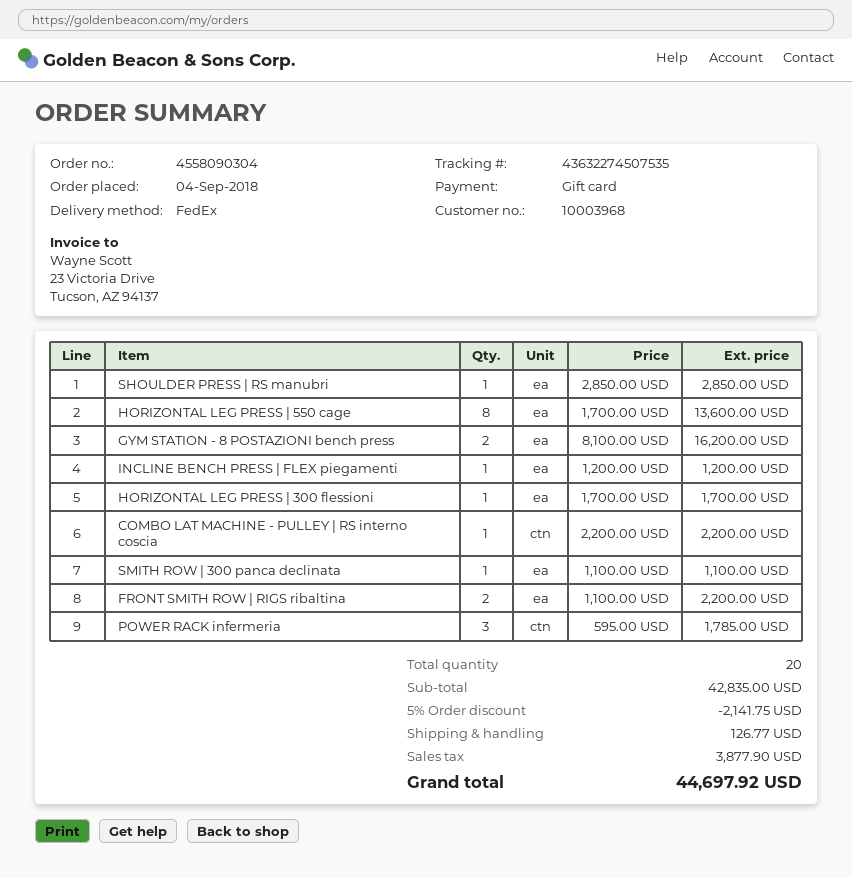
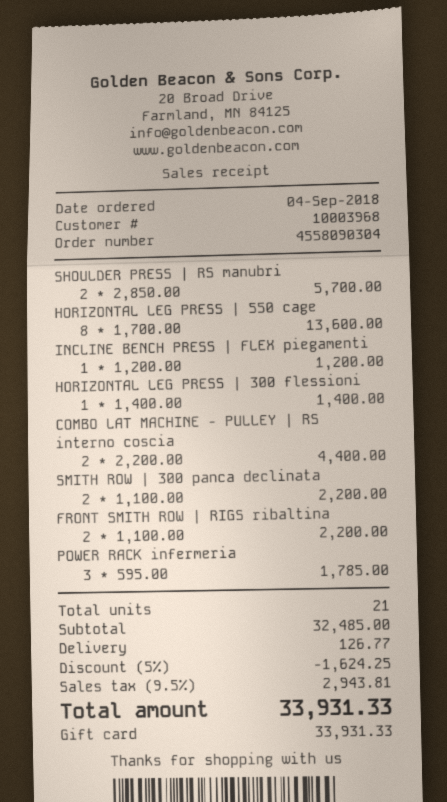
SHOULDER PRESS | RS manubri: 1 x 2850.00 = 2850.00 -> 2 x 2850.00 = 5700.00
GYM STATION - 8 POSTAZIONI bench press: 2 x 8100.00 = 16200.00 -> none
HORIZONTAL LEG PRESS | 300 flessioni: 1 x 1700.00 = 1700.00 -> 1 x 1400.00 = 1400.00
COMBO LAT MACHINE - PULLEY | RS interno coscia: 1 x 2200.00 = 2200.00 -> 2 x 2200.00 = 4400.00
SMITH ROW | 300 panca declinata: 1 x 1100.00 = 1100.00 -> 2 x 1100.00 = 2200.00
total quantity: 20 -> 21
subtotal: 42835.00 -> 32485.00
discount: 5% = 2141.75 -> 5% = 1624.25
tax: 3877.90 -> 2943.81
total: 44697.92 -> 33931.33

